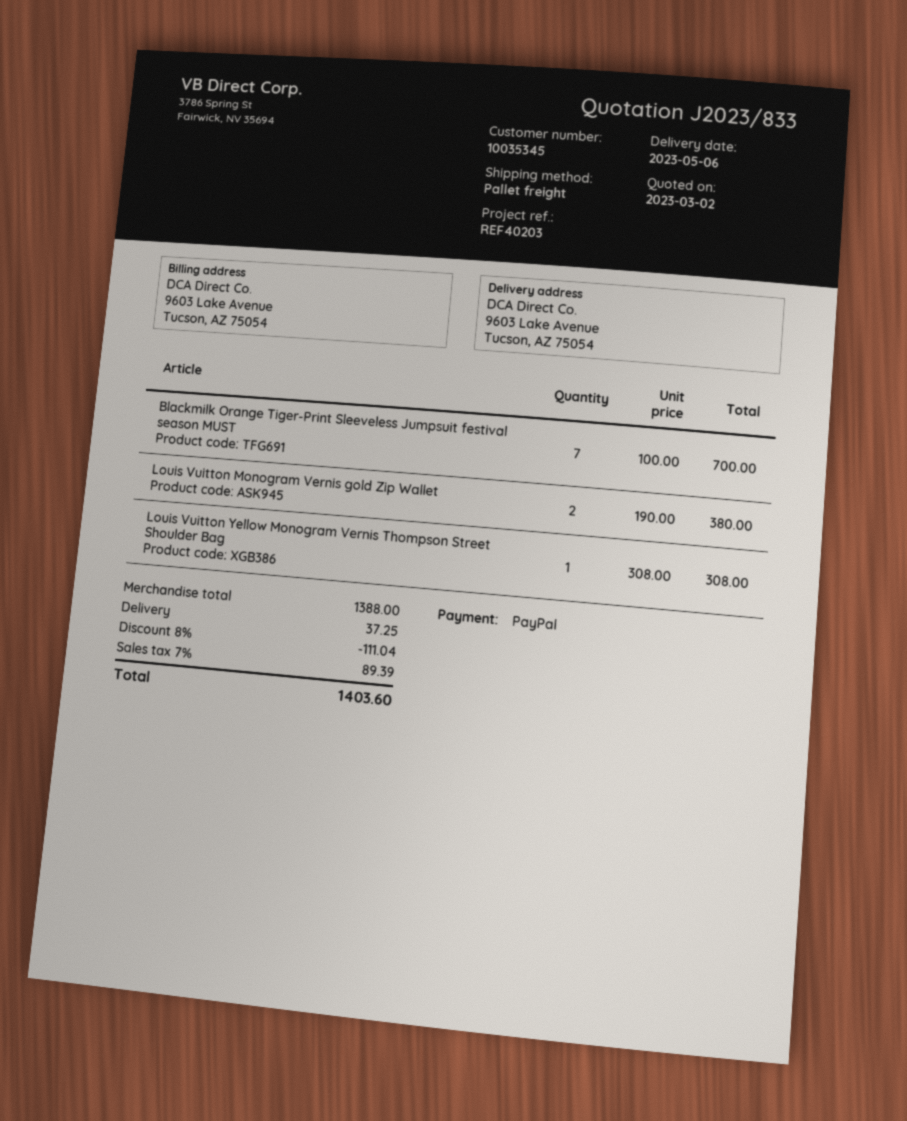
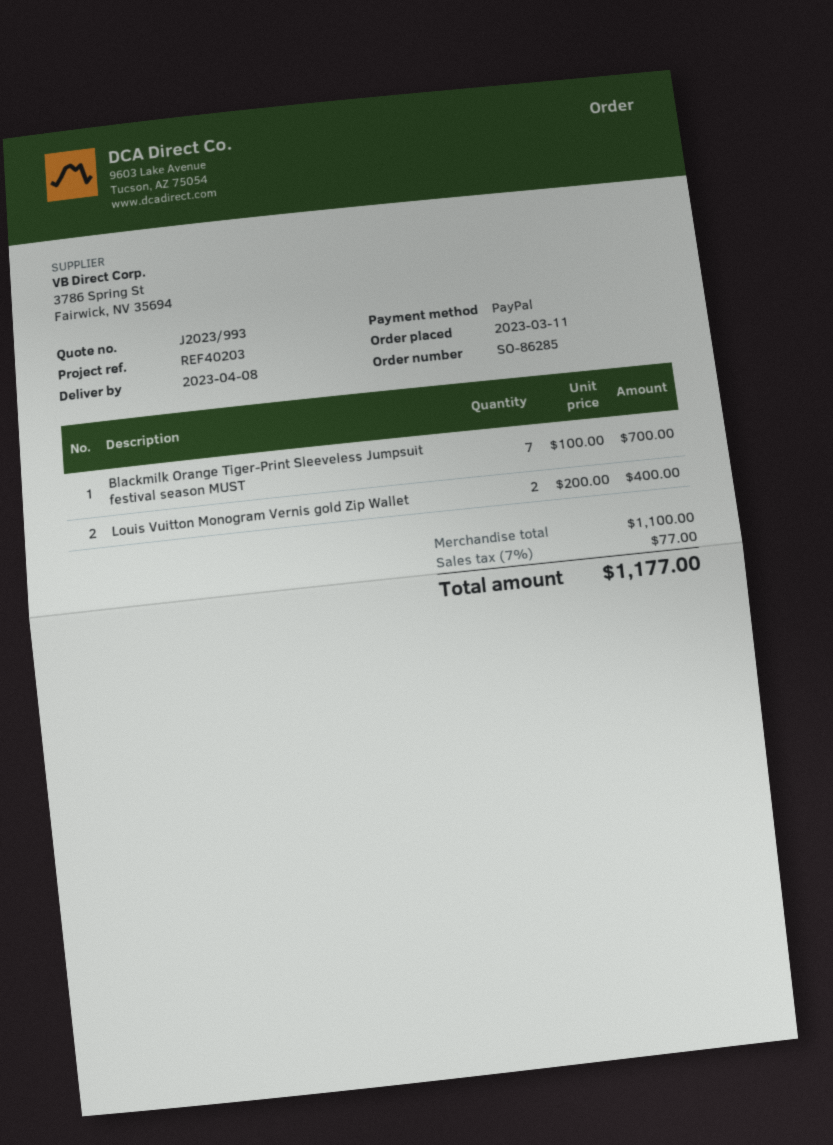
quote number: J2023/833 -> J2023/993
delivery date: 2023-05-06 -> 2023-04-08
Louis Vuitton Monogram Vernis gold Zip Wallet: 2 x 190.00 = 380.00 -> 2 x 200.00 = 400.00
Louis Vuitton Yellow Monogram Vernis Thompson Street Shoulder Bag: 1 x 308.00 = 308.00 -> none
subtotal: 1388.00 -> 1100.00
discount: 8% = 111.04 -> none
shipping: 37.25 -> none
tax: 7% = 89.39 -> 7% = 77.00
total: 1403.60 -> 1177.00

